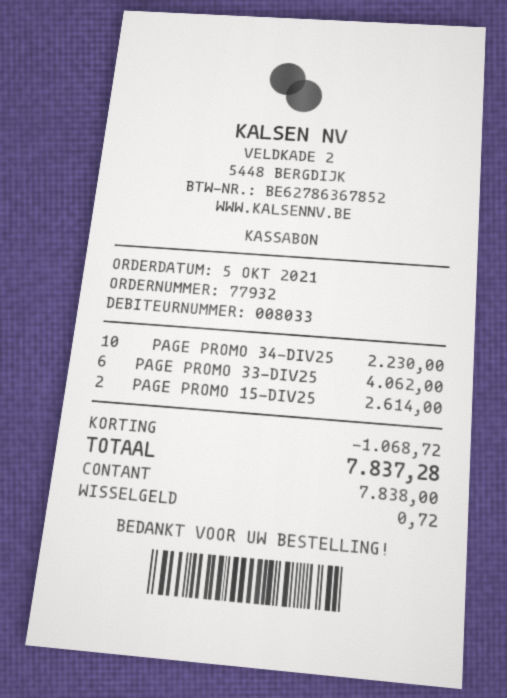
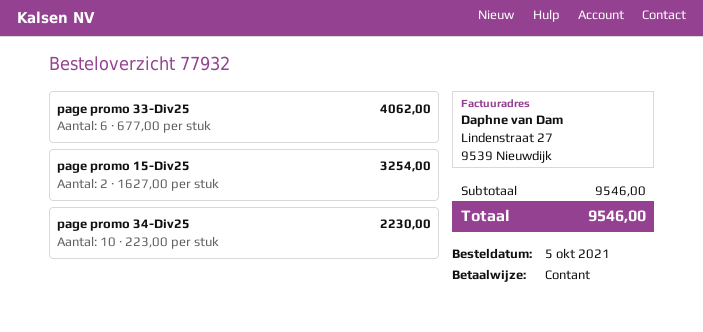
PAGE PROMO 15-DIV25: 2 for 2614.00 -> 2 for 3254.00
discount: 1068.72 -> none
total: 7837.28 -> 9546.00

